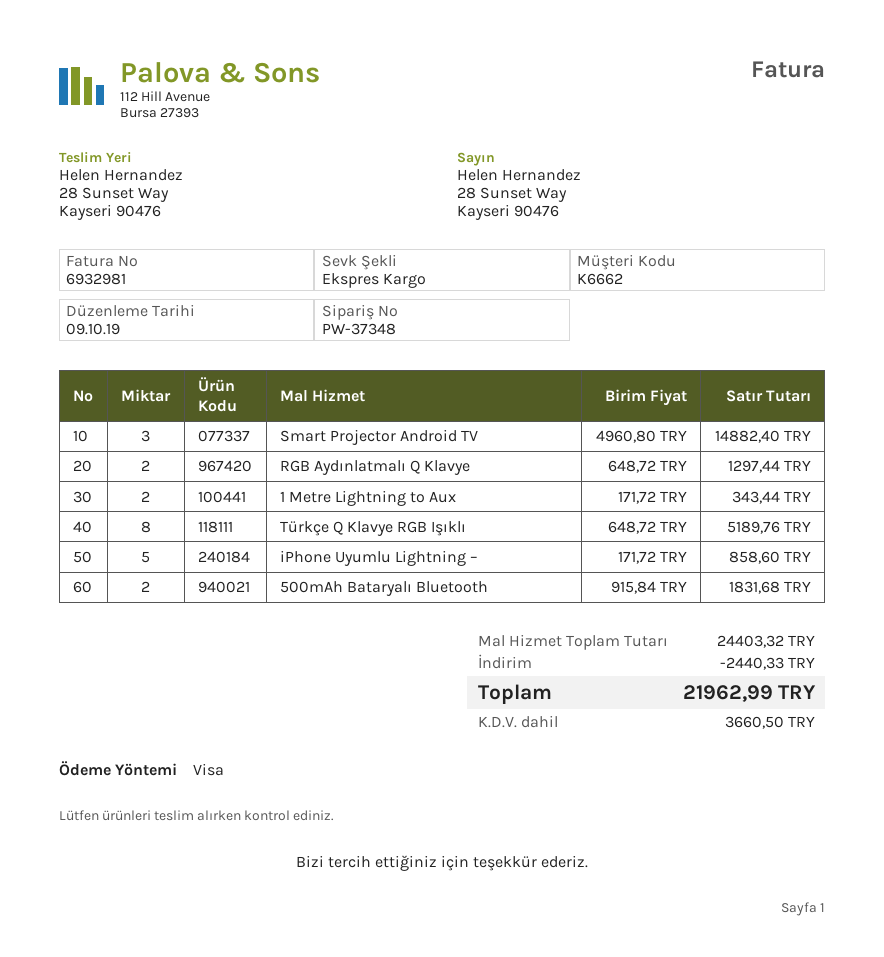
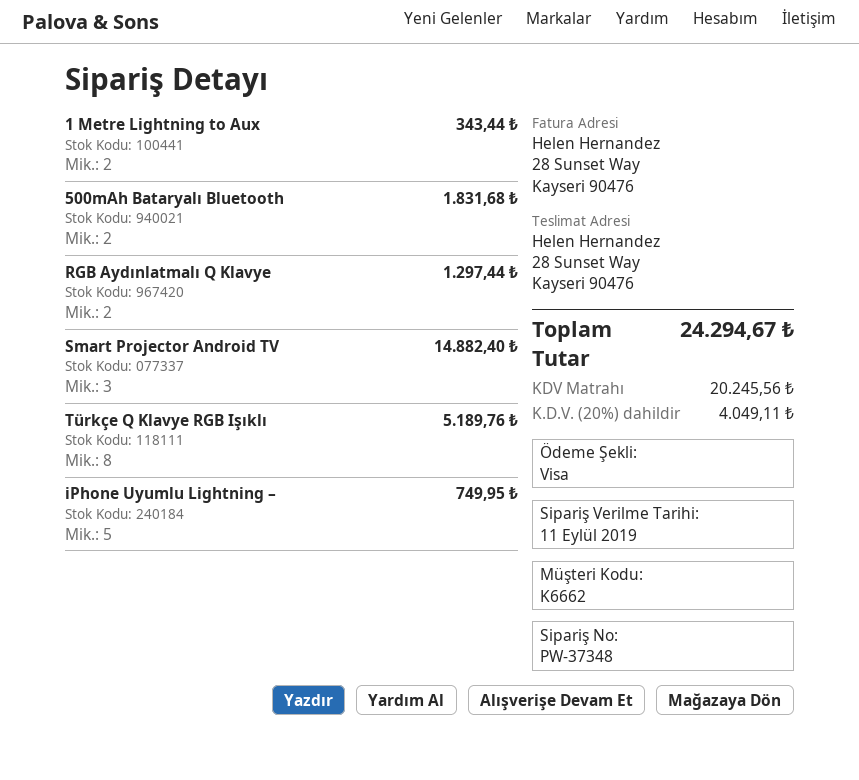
iPhone Uyumlu Lightning –: 5 for 858.60 -> 5 for 749.95
discount: 2440.33 -> none
tax: 3660.50 -> 4049.11
total: 21962.99 -> 24294.67

